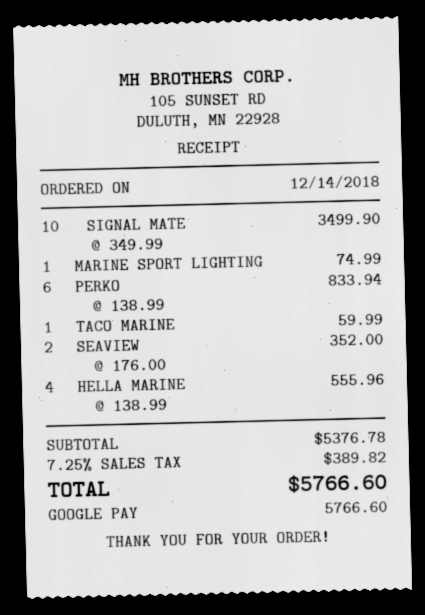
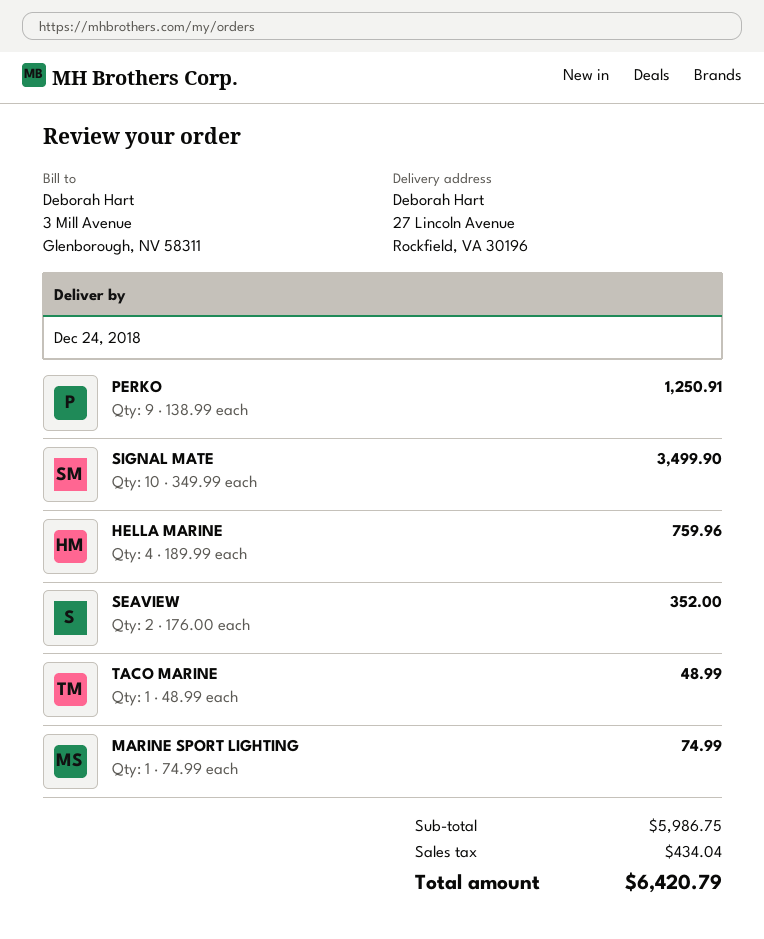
PERKO: 6 x 138.99 = 833.94 -> 9 x 138.99 = 1250.91
TACO MARINE: 1 x 59.99 = 59.99 -> 1 x 48.99 = 48.99
HELLA MARINE: 4 x 138.99 = 555.96 -> 4 x 189.99 = 759.96
subtotal: 5376.78 -> 5986.75
tax: 389.82 -> 434.04
total: 5766.60 -> 6420.79

